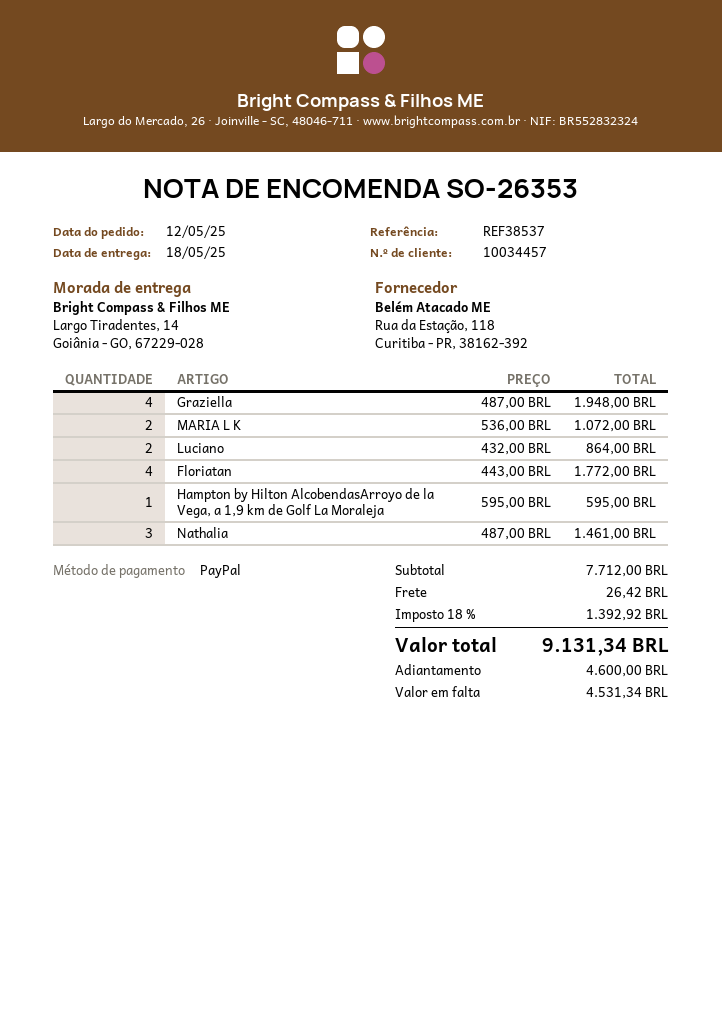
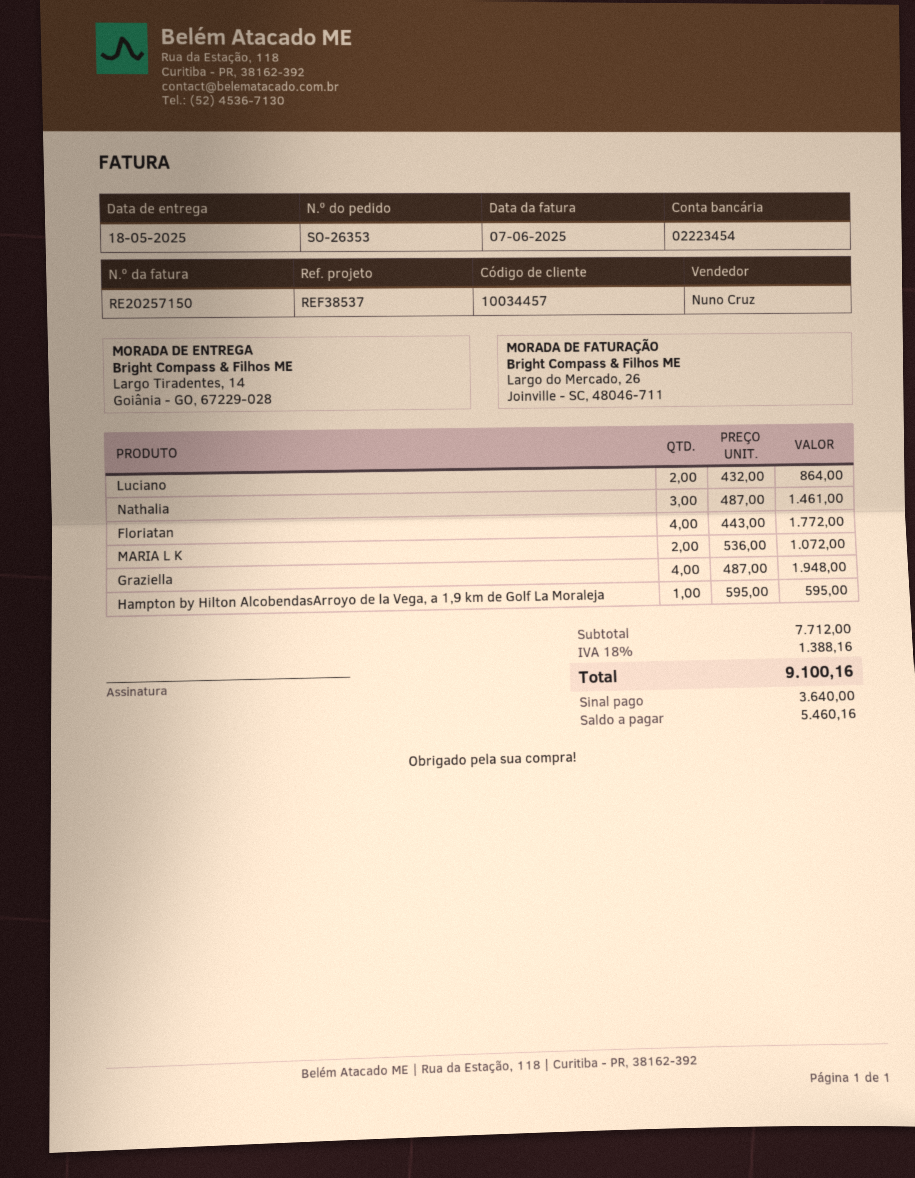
shipping: 26.42 -> none
tax: 18% = 1392.92 -> 18% = 1388.16
total: 9131.34 -> 9100.16
deposit: 4600.00 -> 3640.00
balance: 4531.34 -> 5460.16

